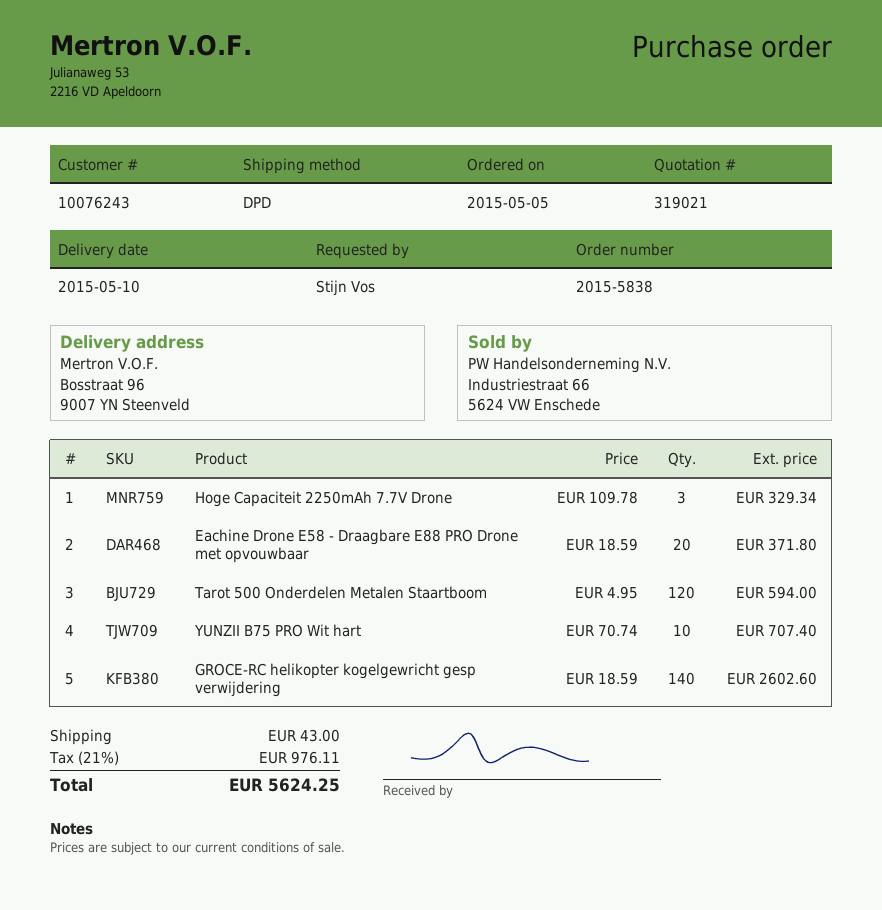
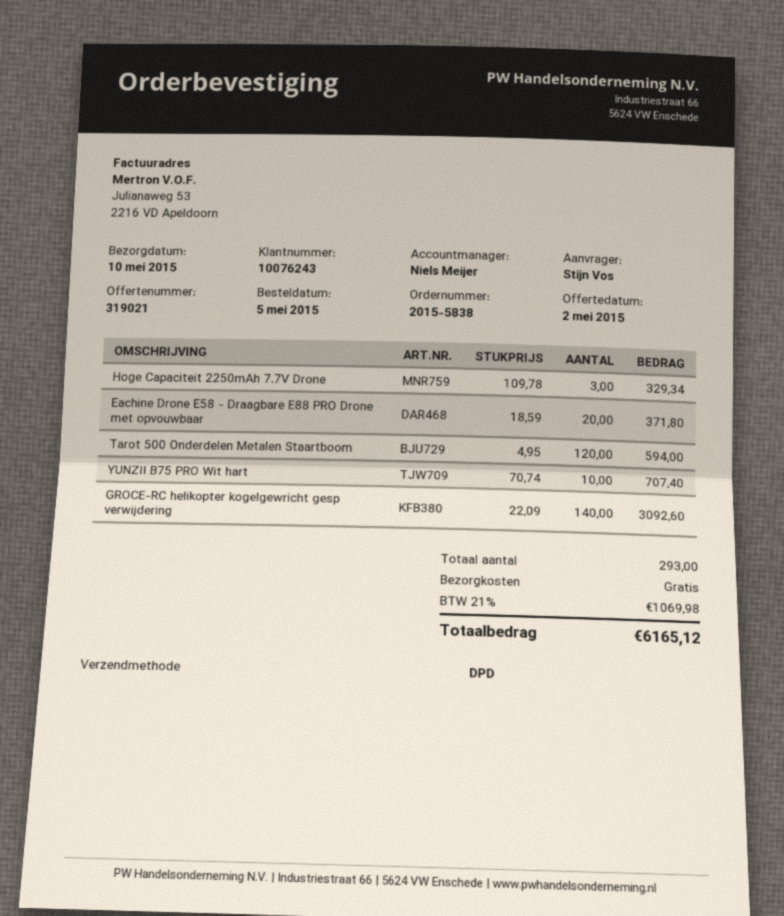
GROCE-RC helikopter kogelgewricht gesp verwijdering: 140 x 18.59 = 2602.60 -> 140 x 22.09 = 3092.60
shipping: 43.00 -> 0.00
tax: 21% = 976.11 -> 21% = 1069.98
total: 5624.25 -> 6165.12

